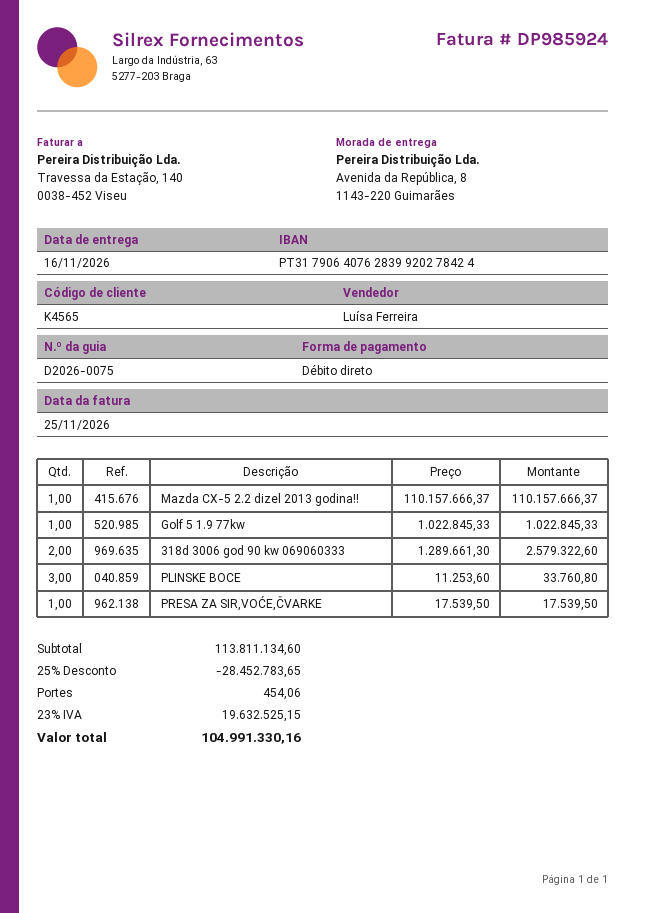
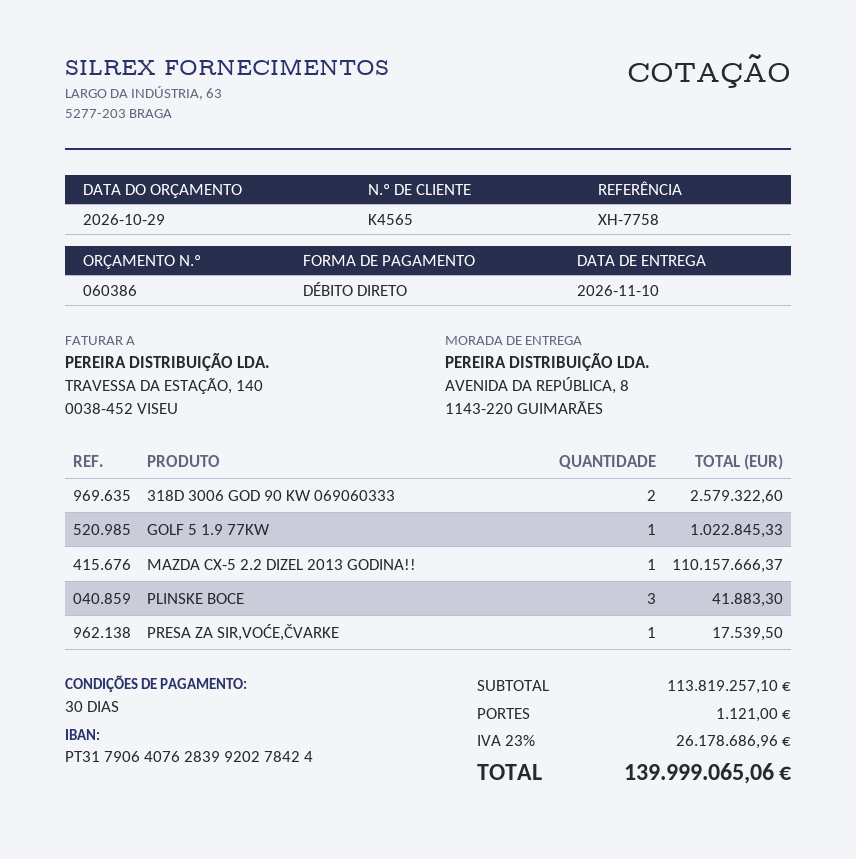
delivery date: 2026-11-16 -> 2026-11-10
PLINSKE BOCE: 3 for 33760.80 -> 3 for 41883.30
subtotal: 113811134.60 -> 113819257.10
discount: 25% = 28452783.65 -> none
shipping: 454.06 -> 1121.00
tax: 23% = 19632525.15 -> 23% = 26178686.96
total: 104991330.16 -> 139999065.06

